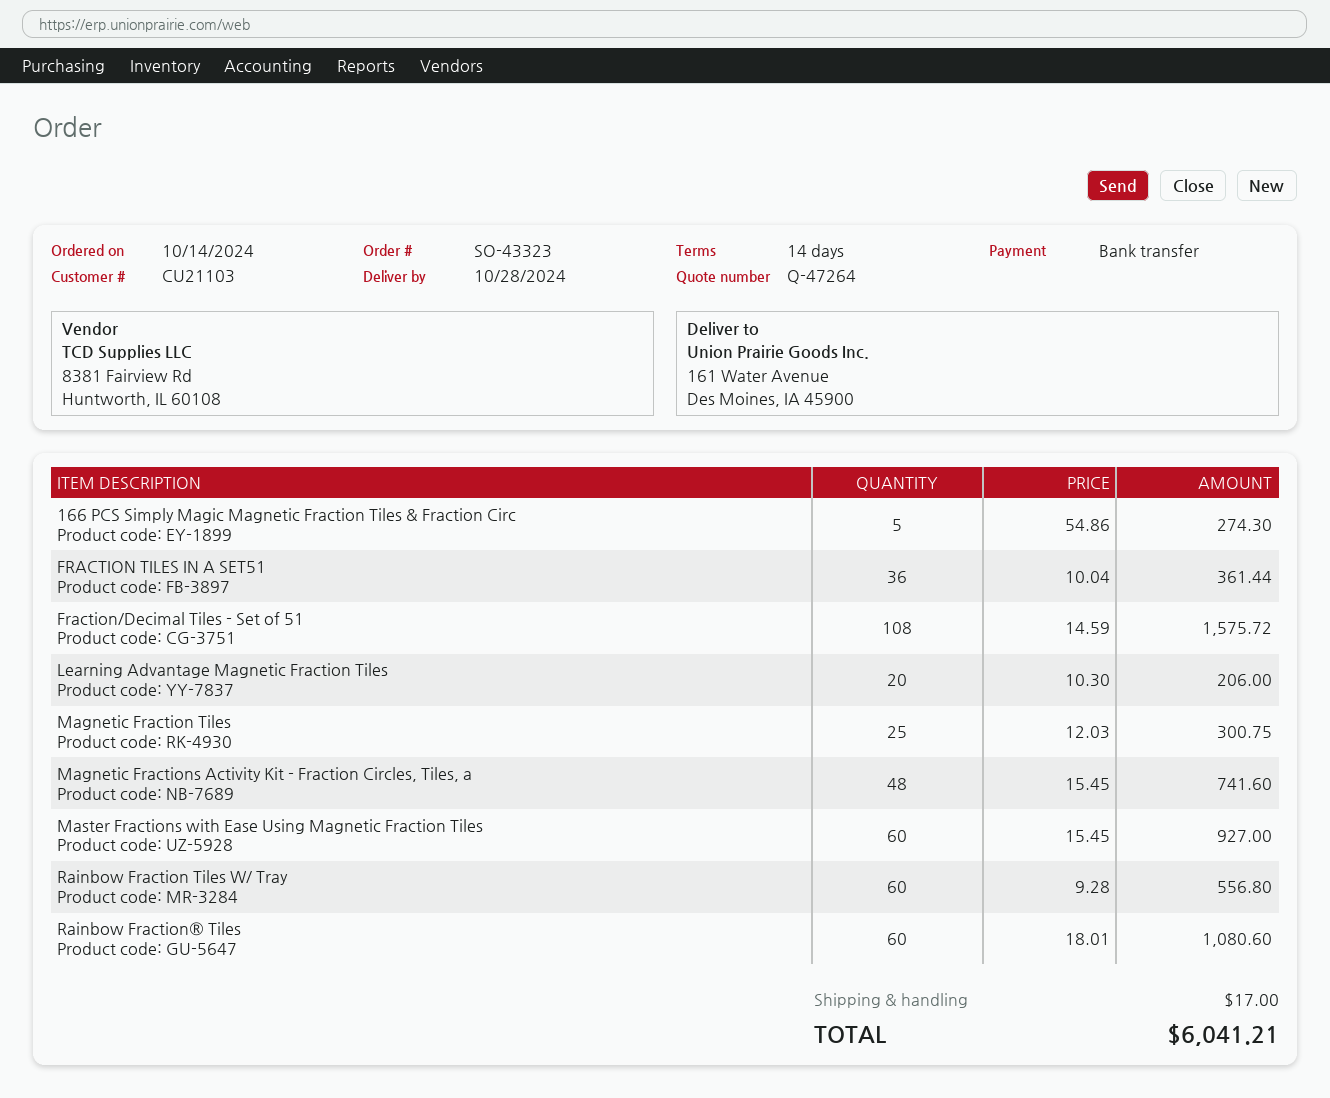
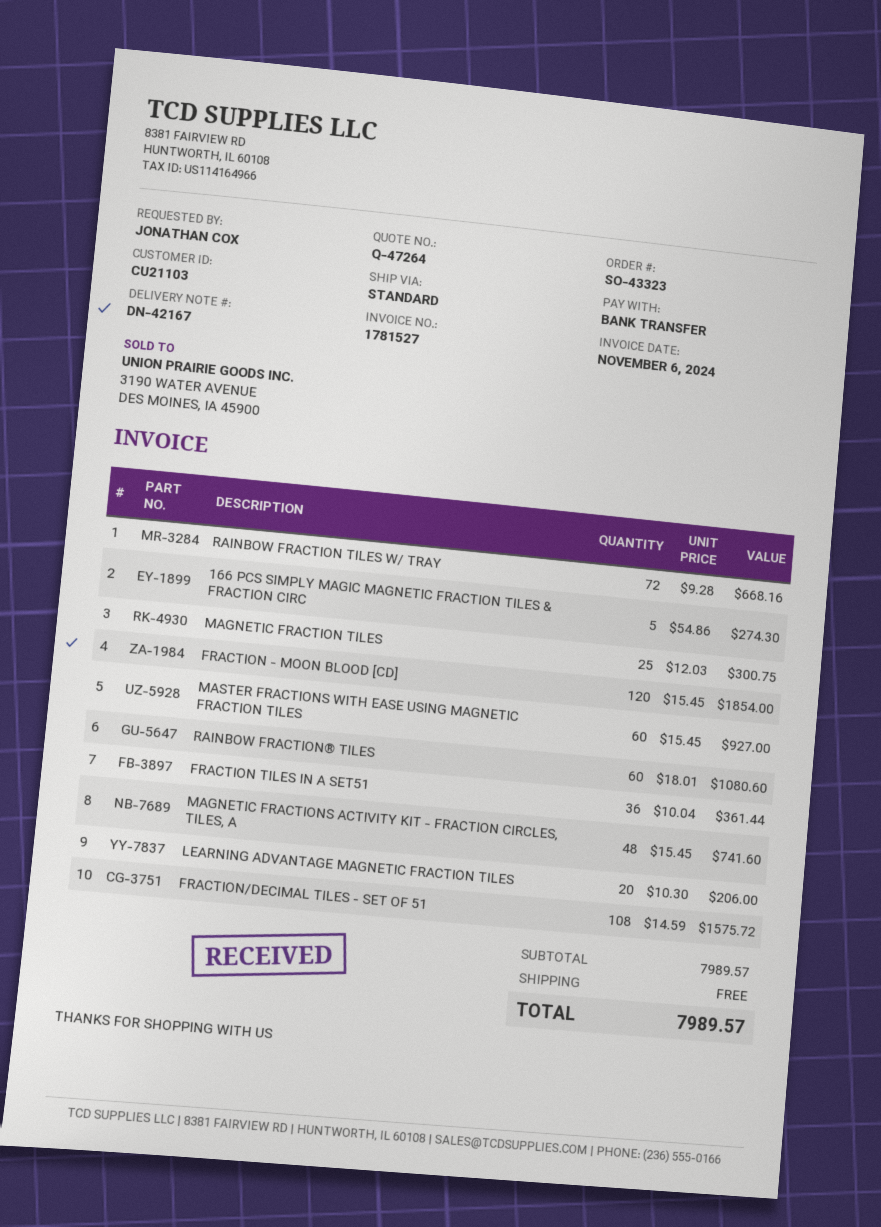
Rainbow Fraction Tiles W/ Tray: 60 x 9.28 = 556.80 -> 72 x 9.28 = 668.16
FRACTION - MOON BLOOD [CD]: none -> 120 x 15.45 = 1854.00
shipping: 17.00 -> 0.00
total: 6041.21 -> 7989.57

